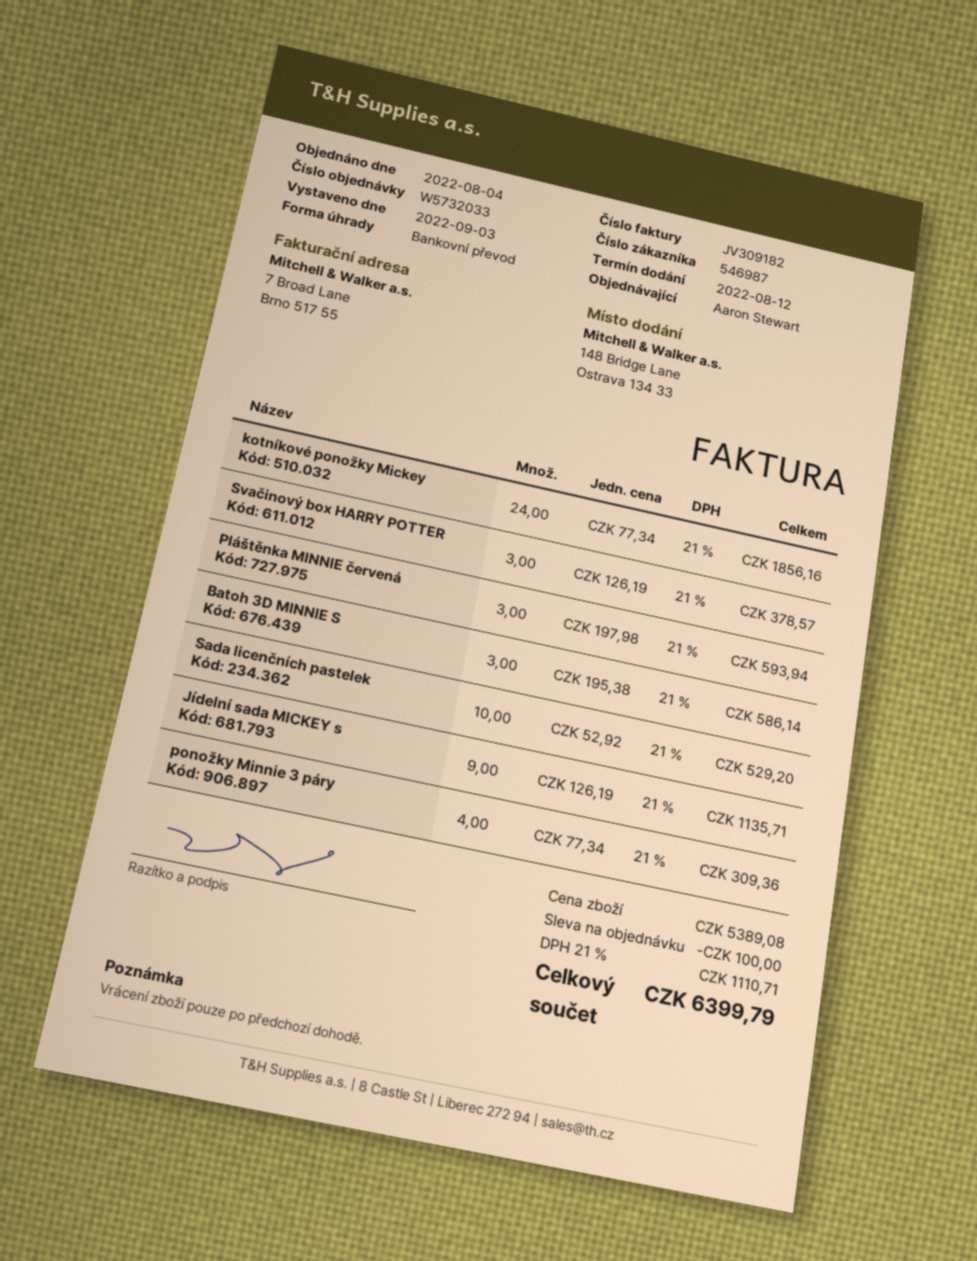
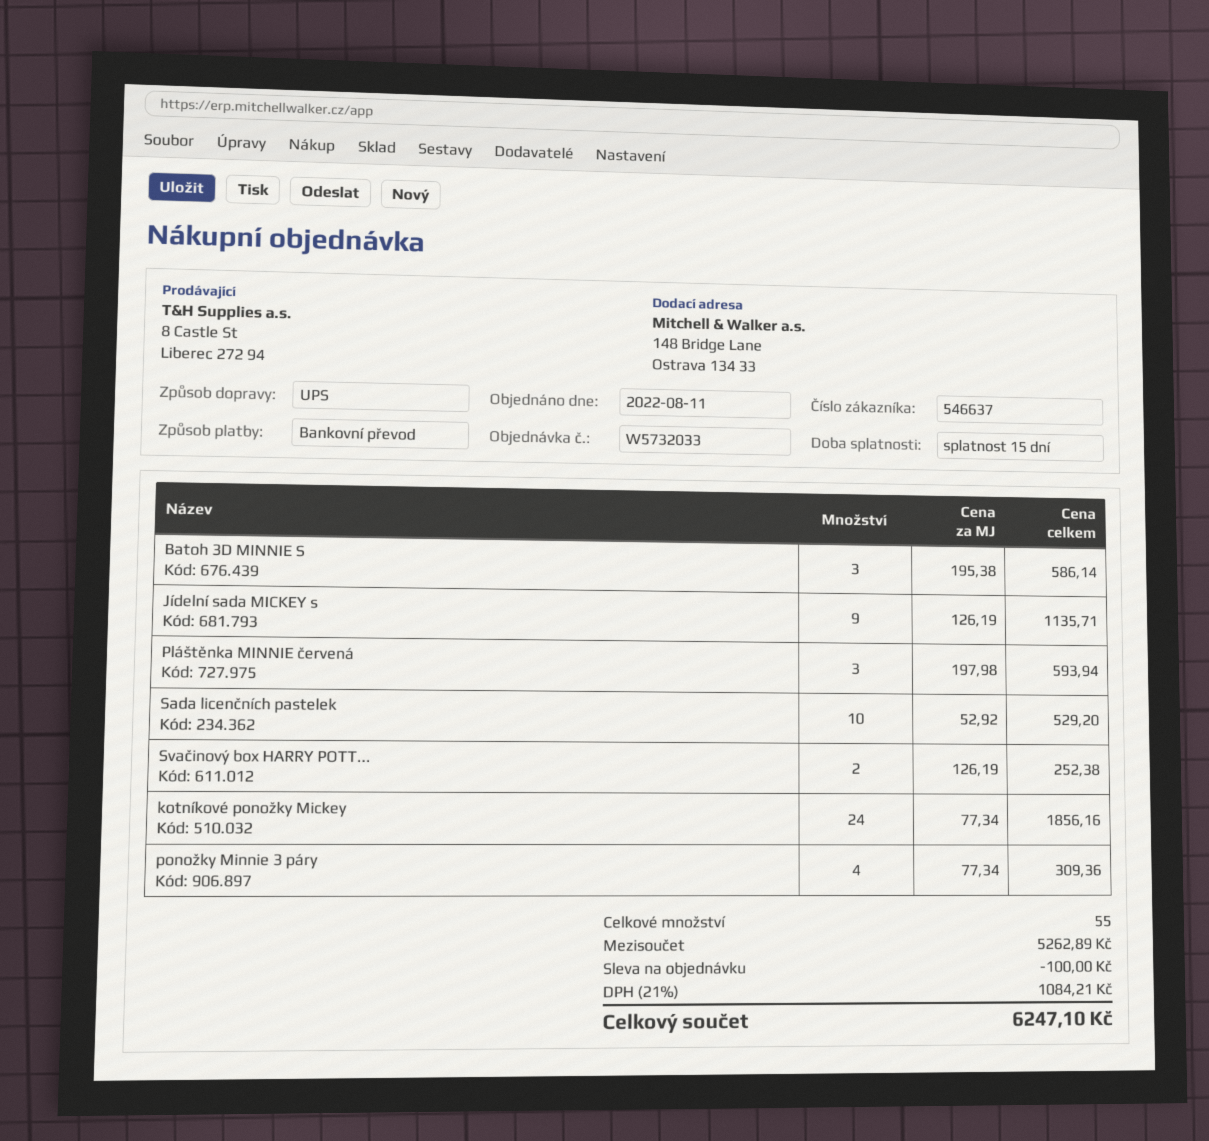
order date: 2022-08-04 -> 2022-08-11
customer number: 546987 -> 546637
Svačinový box HARRY POTTER: 3 x 126.19 = 378.57 -> 2 x 126.19 = 252.38
subtotal: 5389.08 -> 5262.89
tax: 21% = 1110.71 -> 21% = 1084.21
total: 6399.79 -> 6247.10

